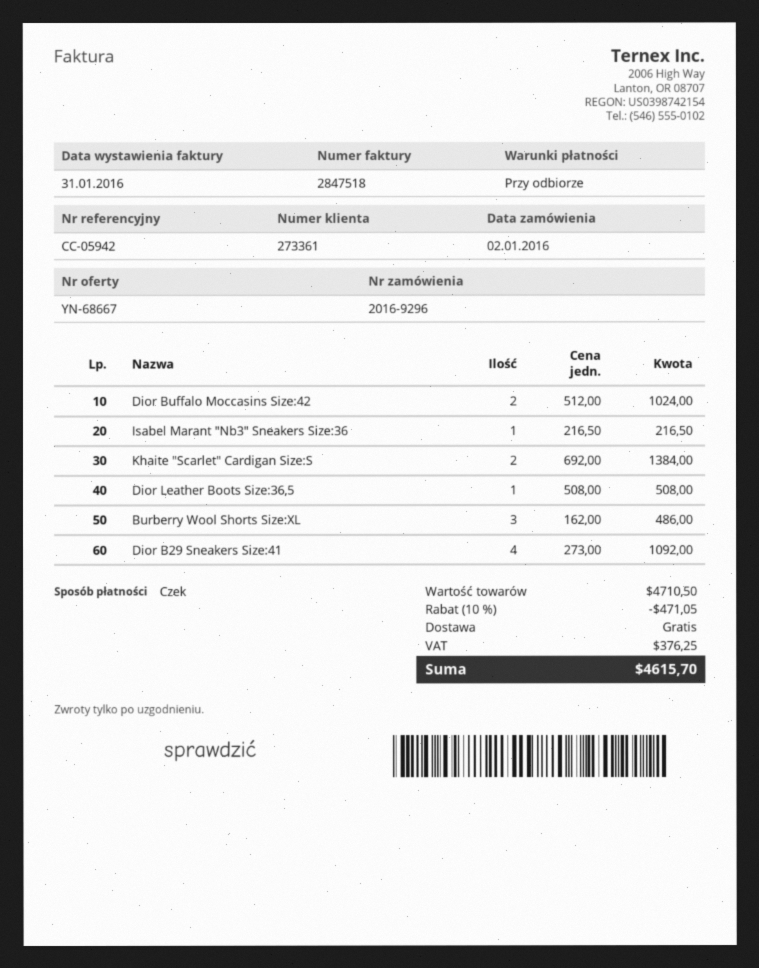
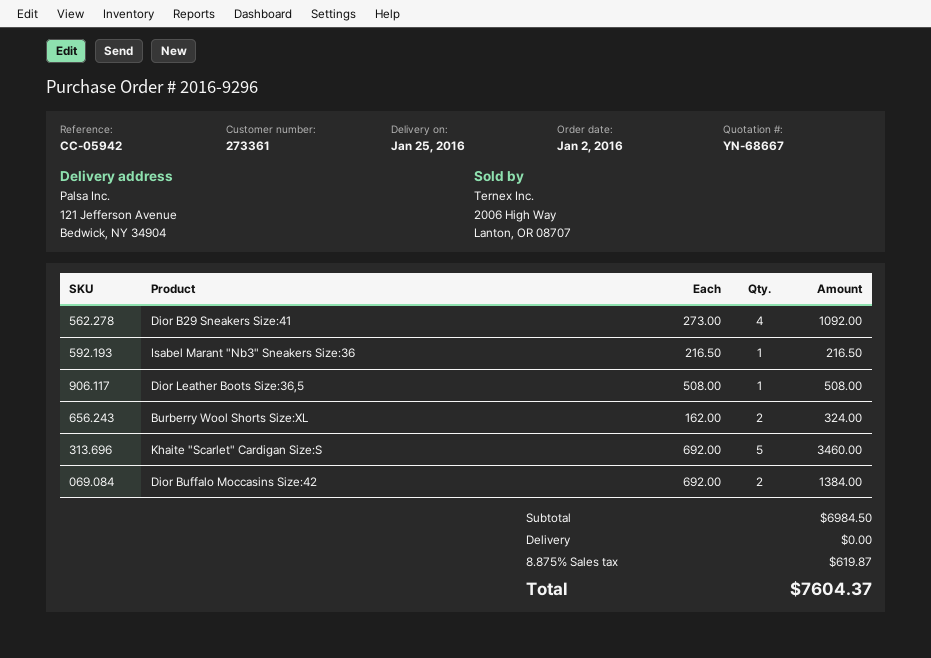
Dior Buffalo Moccasins Size:42: 2 x 512.00 = 1024.00 -> 2 x 692.00 = 1384.00
Khaite "Scarlet" Cardigan Size:S: 2 x 692.00 = 1384.00 -> 5 x 692.00 = 3460.00
Burberry Wool Shorts Size:XL: 3 x 162.00 = 486.00 -> 2 x 162.00 = 324.00
subtotal: 4710.50 -> 6984.50
discount: 10% = 471.05 -> none
tax: 376.25 -> 619.87
total: 4615.70 -> 7604.37

